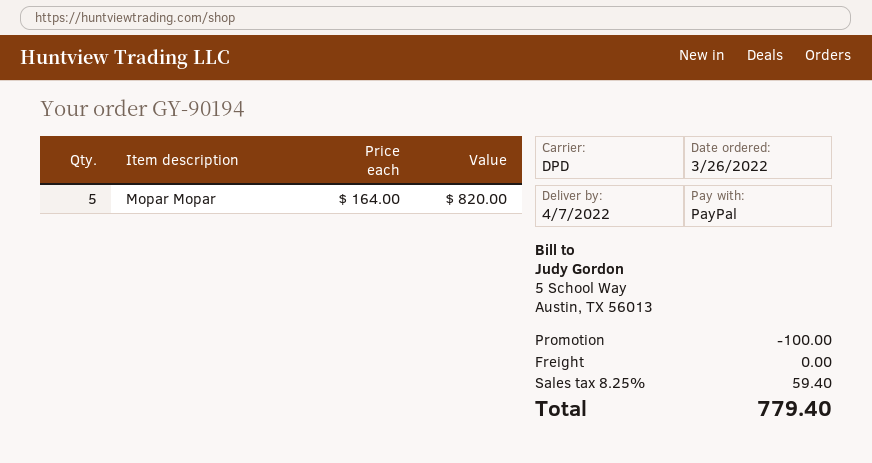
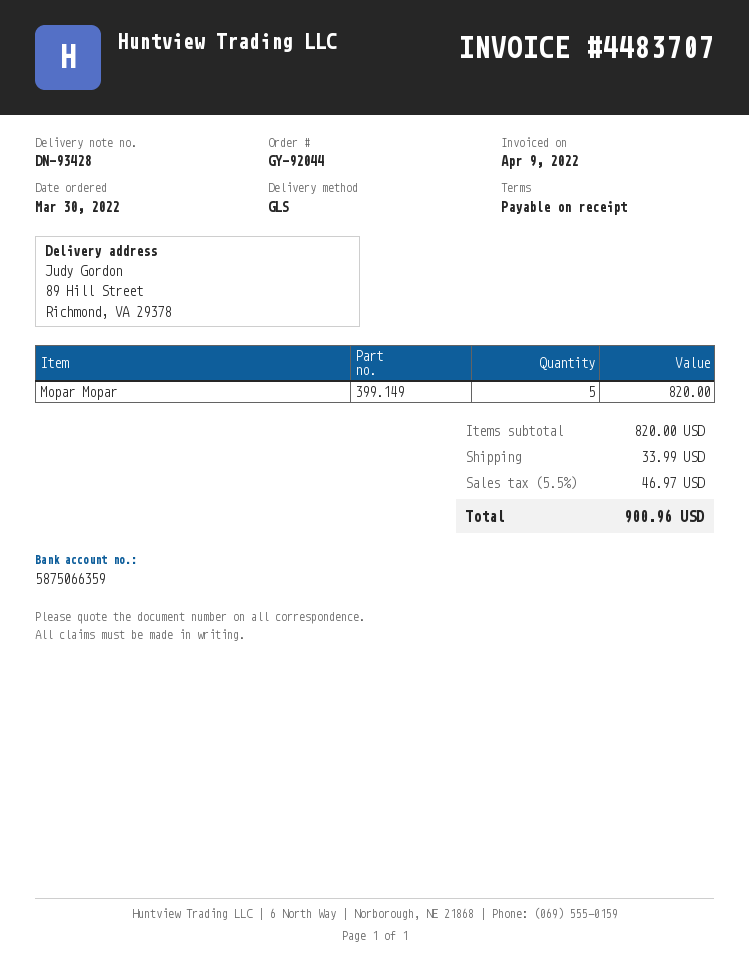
order number: GY-90194 -> GY-92044
order date: 2022-03-26 -> 2022-03-30
shipping method: DPD -> GLS
discount: 100.00 -> none
shipping: 0.00 -> 33.99
tax: 8.25% = 59.40 -> 5.5% = 46.97
total: 779.40 -> 900.96

